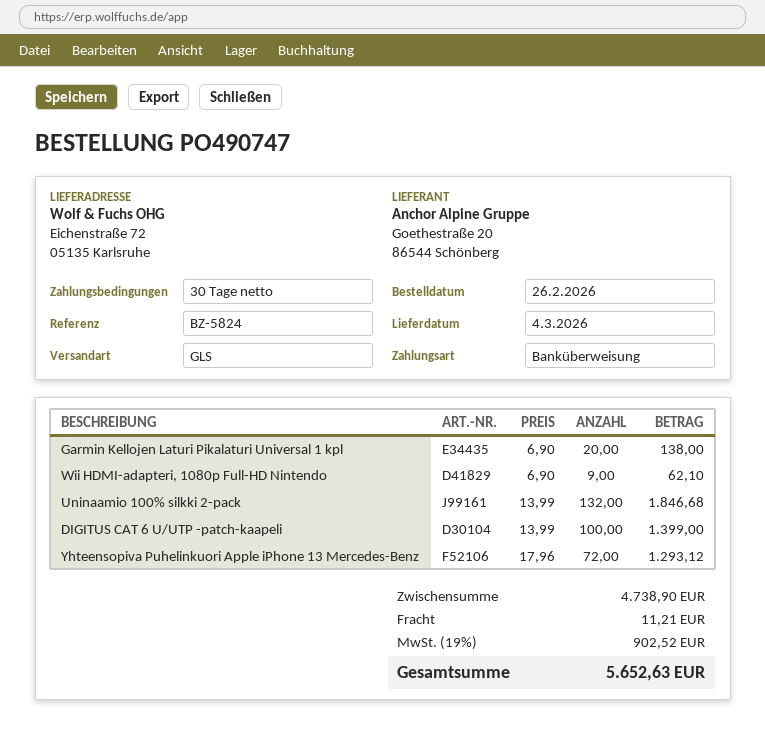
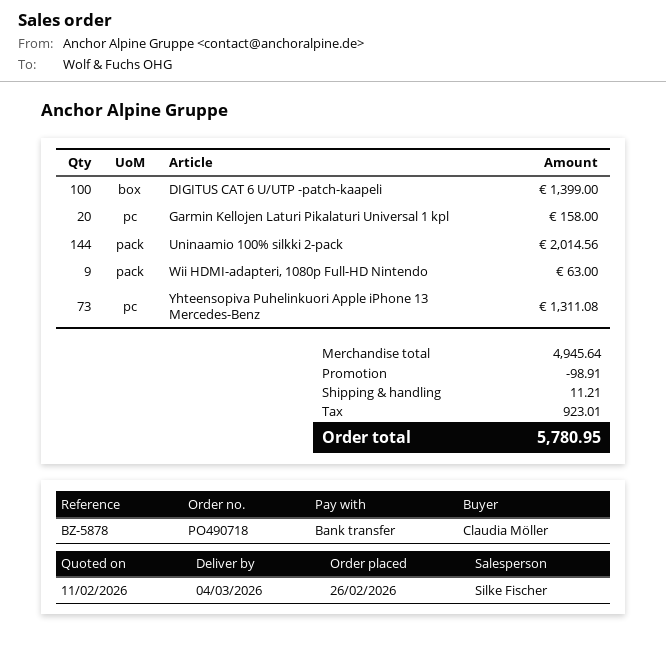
order number: PO490747 -> PO490718
reference: BZ-5824 -> BZ-5878
Garmin Kellojen Laturi Pikalaturi Universal 1 kpl: 20 for 138.00 -> 20 for 158.00
Wii HDMI-adapteri, 1080p Full-HD Nintendo: 9 for 62.10 -> 9 for 63.00
Uninaamio 100% silkki 2-pack: 132 for 1846.68 -> 144 for 2014.56
Yhteensopiva Puhelinkuori Apple iPhone 13 Mercedes-Benz: 72 for 1293.12 -> 73 for 1311.08
subtotal: 4738.90 -> 4945.64
discount: none -> 98.91
tax: 902.52 -> 923.01
total: 5652.63 -> 5780.95

